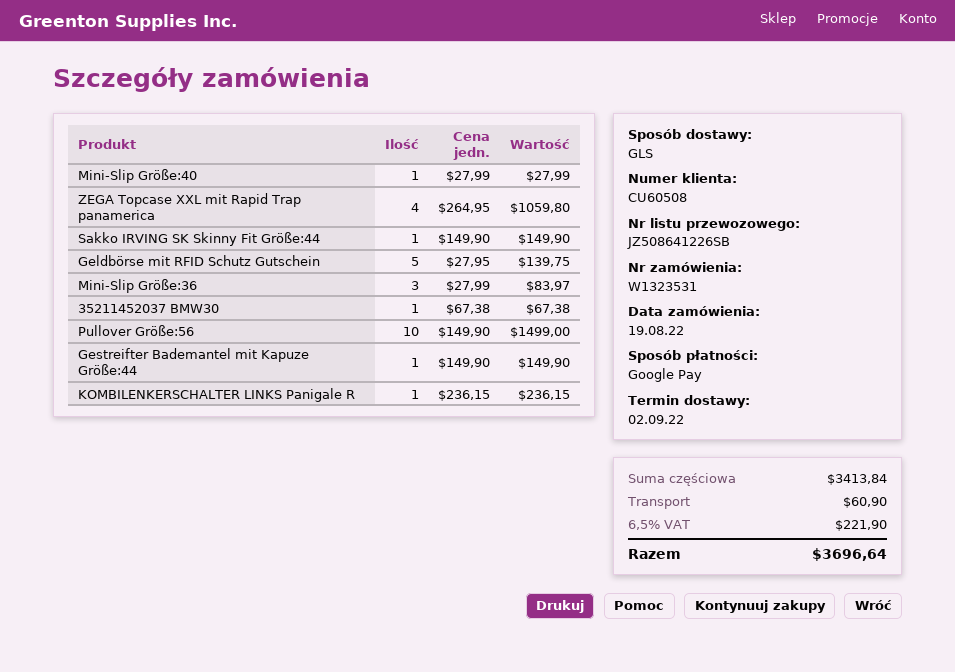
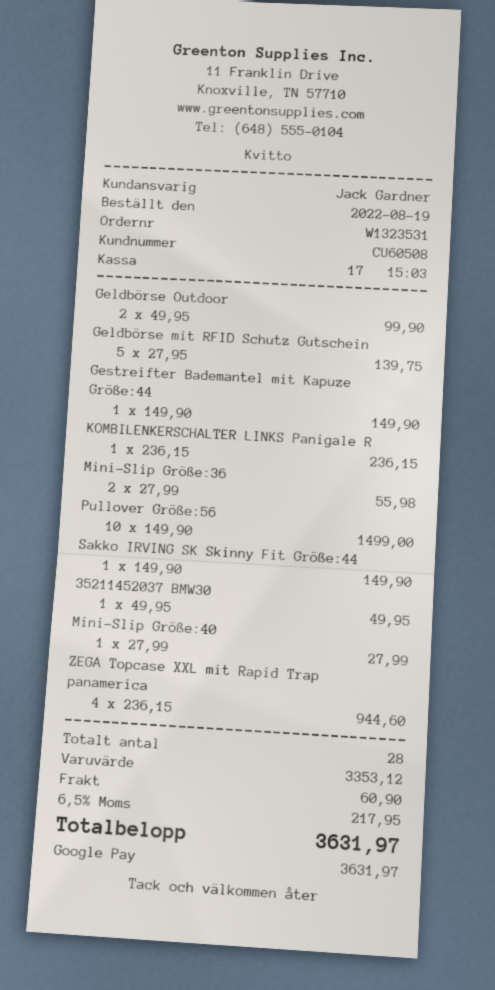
ZEGA Topcase XXL mit Rapid Trap panamerica: 4 x 264.95 = 1059.80 -> 4 x 236.15 = 944.60
Mini-Slip Größe:36: 3 x 27.99 = 83.97 -> 2 x 27.99 = 55.98
35211452037 BMW30: 1 x 67.38 = 67.38 -> 1 x 49.95 = 49.95
Geldbörse Outdoor: none -> 2 x 49.95 = 99.90
subtotal: 3413.84 -> 3353.12
tax: 6.5% = 221.90 -> 6.5% = 217.95
total: 3696.64 -> 3631.97

